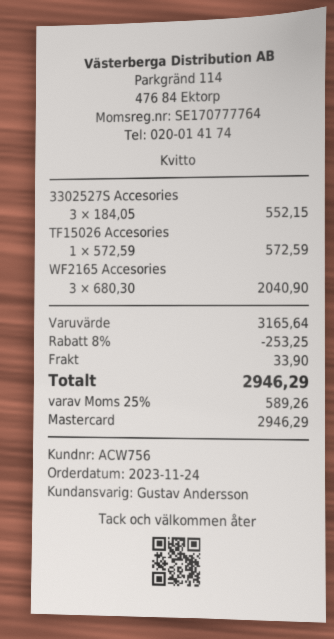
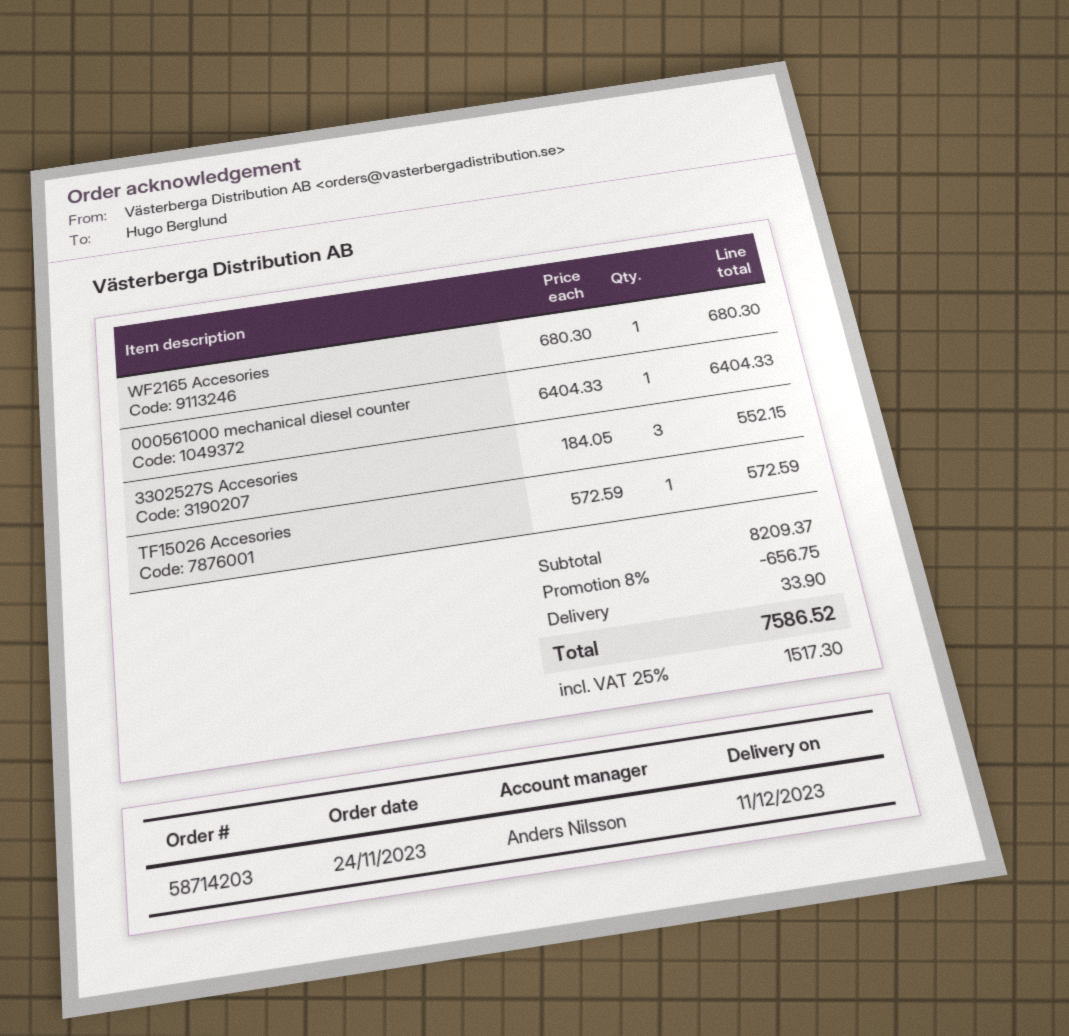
sales rep: Gustav Andersson -> Anders Nilsson
WF2165 Accesories: 3 x 680.30 = 2040.90 -> 1 x 680.30 = 680.30
000561000 mechanical diesel counter: none -> 1 x 6404.33 = 6404.33
subtotal: 3165.64 -> 8209.37
discount: 8% = 253.25 -> 8% = 656.75
tax: 25% = 589.26 -> 25% = 1517.30
total: 2946.29 -> 7586.52

